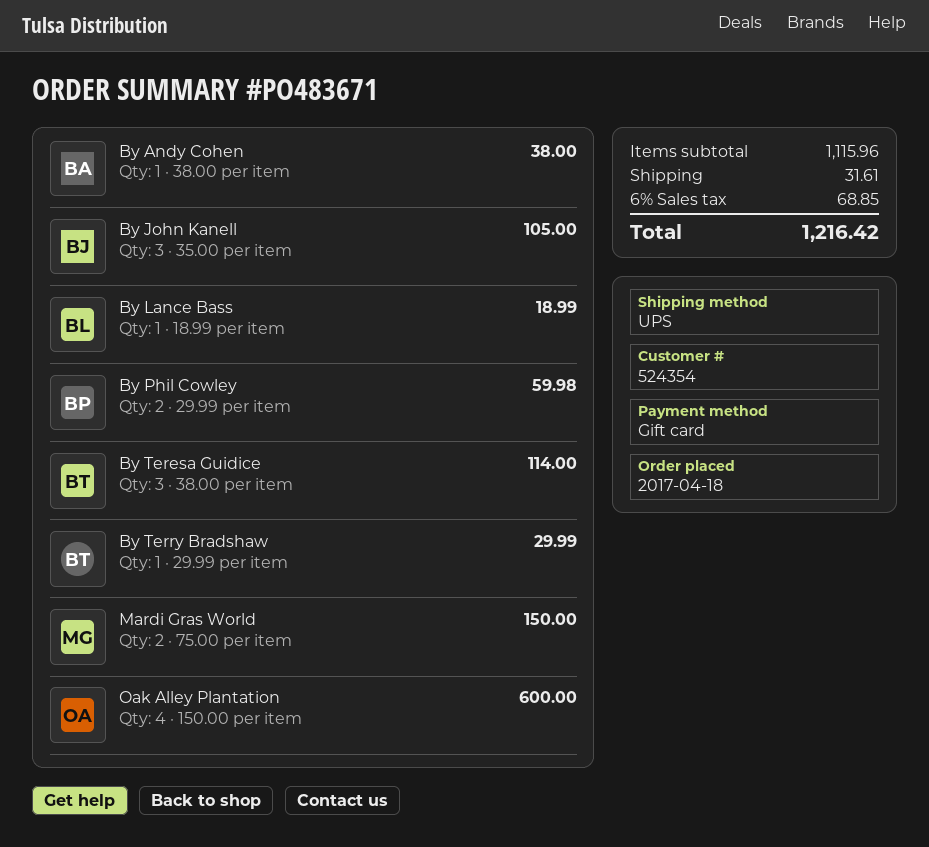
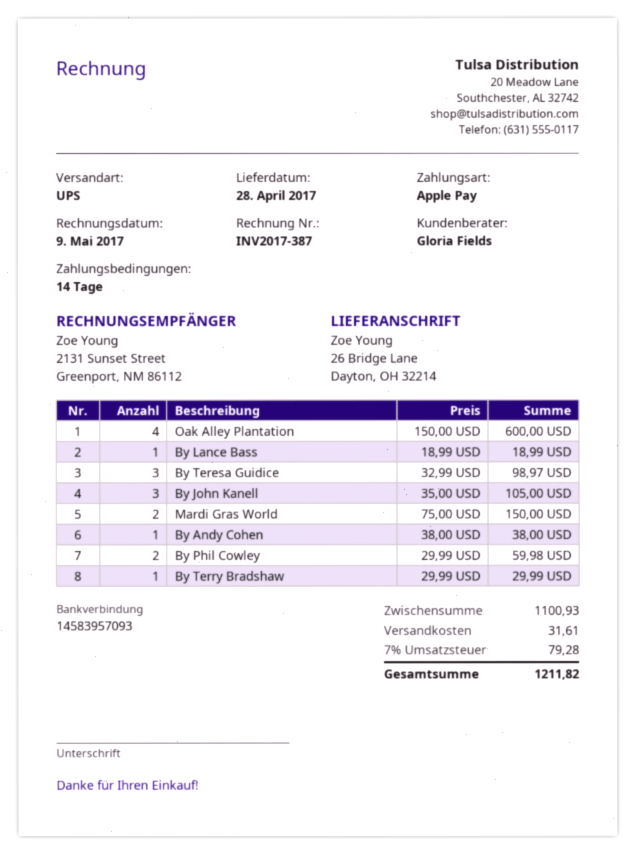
payment method: gift card -> Apple Pay
By Teresa Guidice: 3 x 38.00 = 114.00 -> 3 x 32.99 = 98.97
subtotal: 1115.96 -> 1100.93
tax: 6% = 68.85 -> 7% = 79.28
total: 1216.42 -> 1211.82

